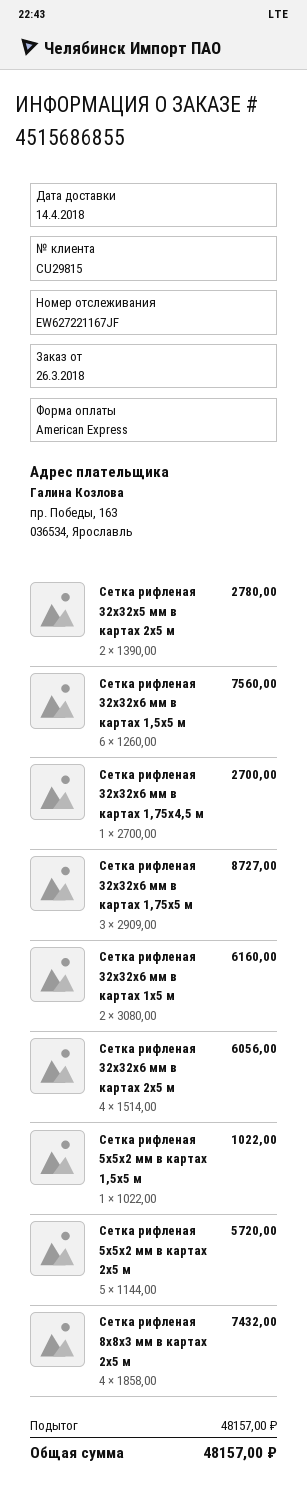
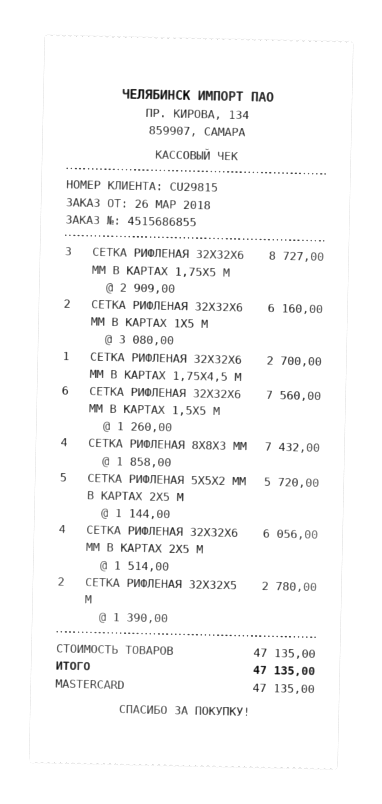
payment method: American Express -> Mastercard
Сетка рифленая 5х5х2 мм в картах 1,5х5 м: 1 x 1022.00 = 1022.00 -> none
subtotal: 48157.00 -> 47135.00
total: 48157.00 -> 47135.00

